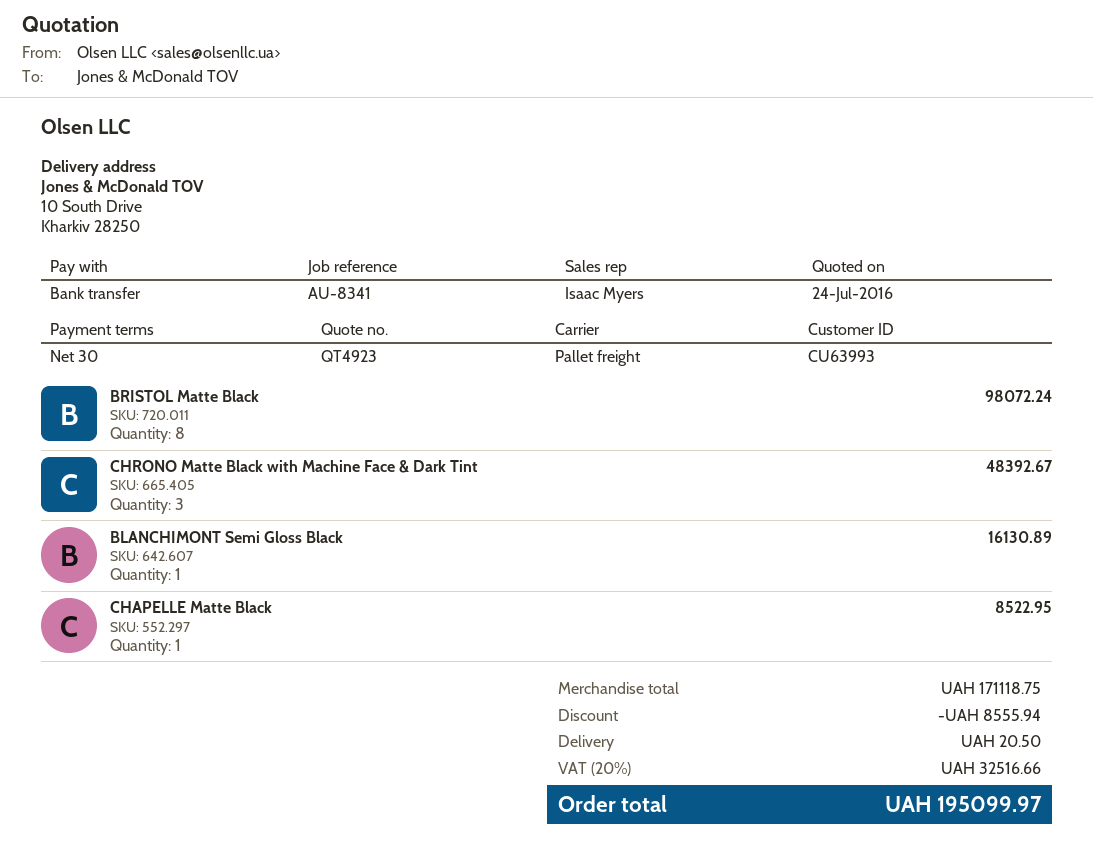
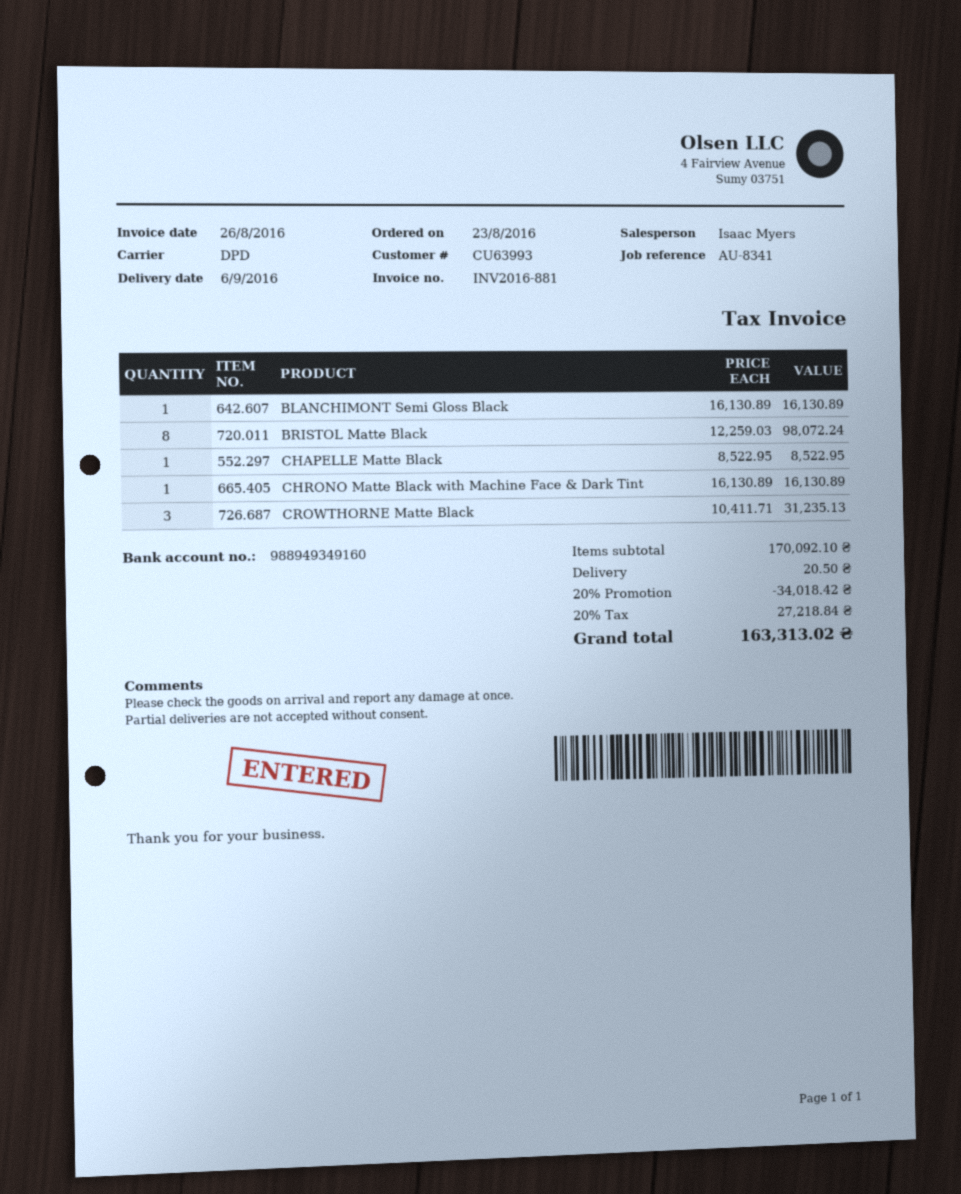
shipping method: pallet freight -> DPD
CHRONO Matte Black with Machine Face & Dark Tint: 3 for 48392.67 -> 1 for 16130.89
CROWTHORNE Matte Black: none -> 3 for 31235.13
subtotal: 171118.75 -> 170092.10
discount: 8555.94 -> 34018.42
tax: 20% = 32516.66 -> 20% = 27218.84
total: 195099.97 -> 163313.02

